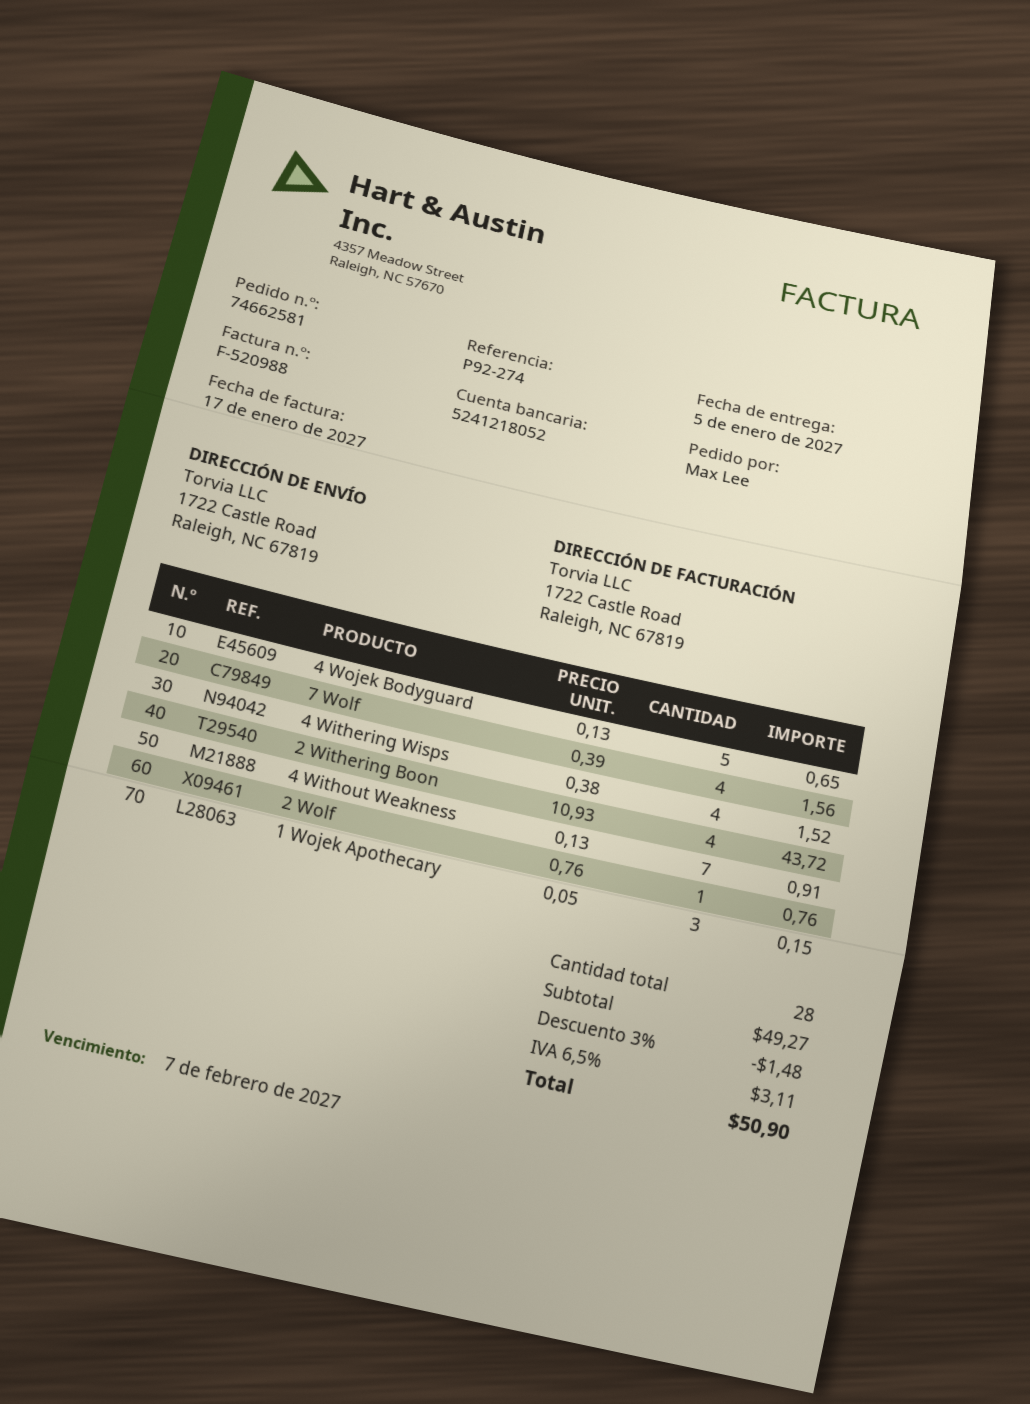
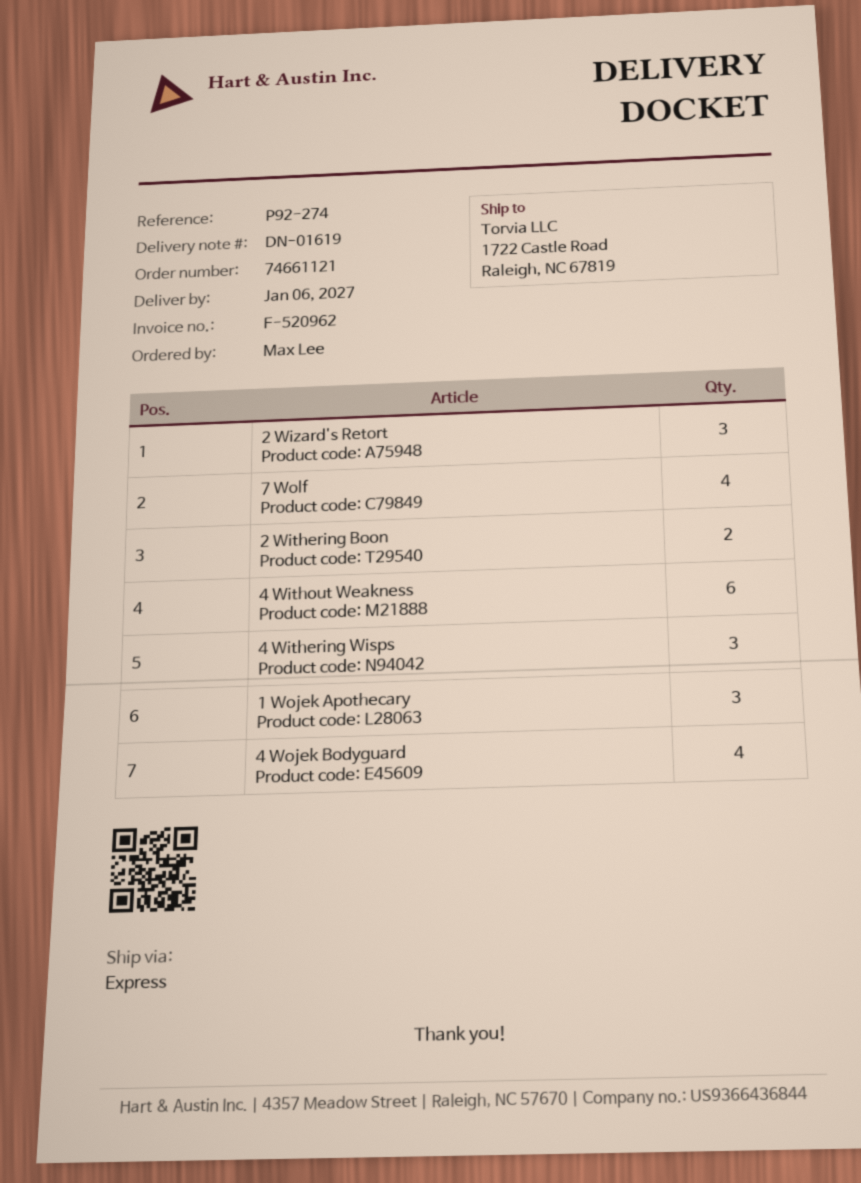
order number: 74662581 -> 74661121
delivery date: 2027-01-05 -> 2027-01-06
invoice number: F-520988 -> F-520962
4 Wojek Bodyguard: 5 -> 4
4 Withering Wisps: 4 -> 3
2 Withering Boon: 4 -> 2
4 Without Weakness: 7 -> 6
2 Wolf: 1 -> none
2 Wizard's Retort: none -> 3

